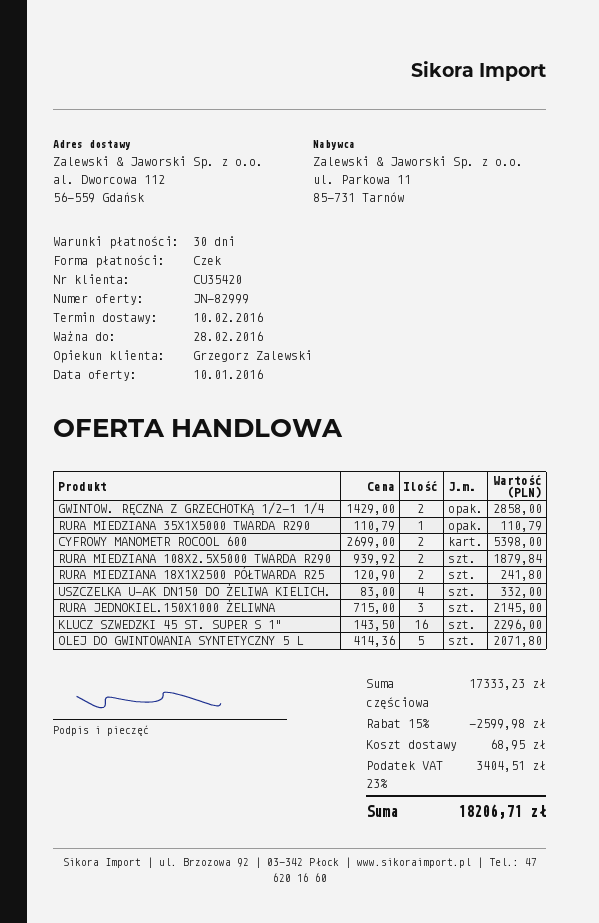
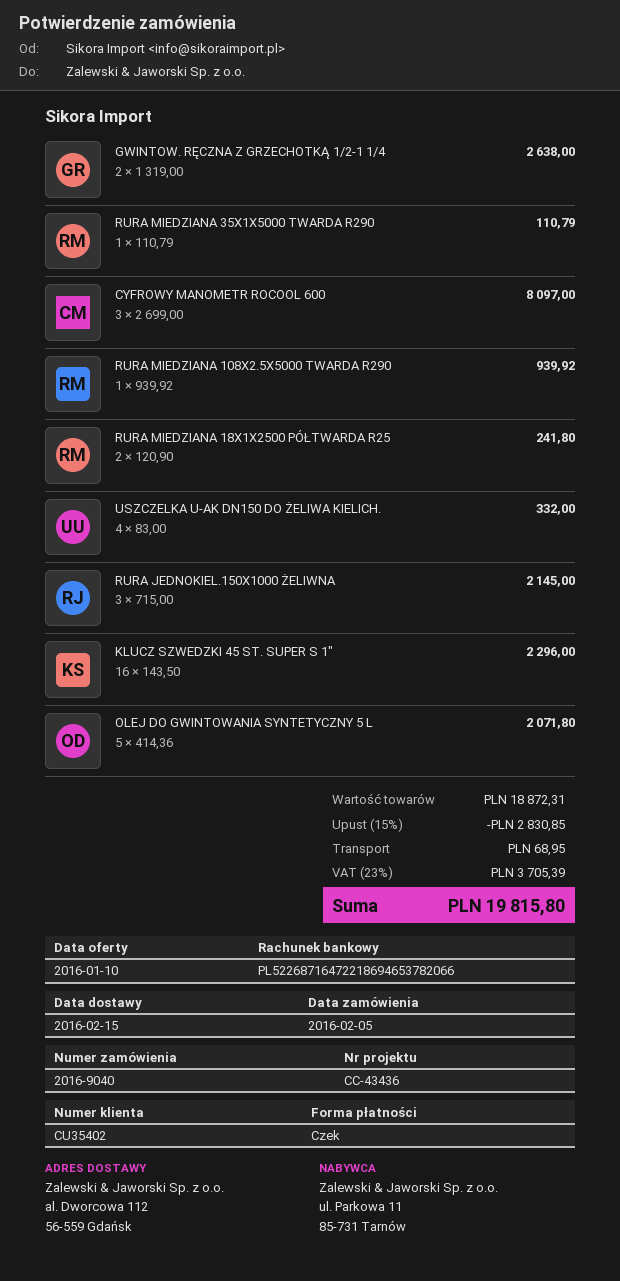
delivery date: 2016-02-10 -> 2016-02-15
customer number: CU35420 -> CU35402
GWINTOW. RĘCZNA Z GRZECHOTKĄ 1/2-1 1/4: 2 x 1429.00 = 2858.00 -> 2 x 1319.00 = 2638.00
CYFROWY MANOMETR ROCOOL 600: 2 x 2699.00 = 5398.00 -> 3 x 2699.00 = 8097.00
RURA MIEDZIANA 108X2.5X5000 TWARDA R290: 2 x 939.92 = 1879.84 -> 1 x 939.92 = 939.92
subtotal: 17333.23 -> 18872.31
discount: 15% = 2599.98 -> 15% = 2830.85
tax: 23% = 3404.51 -> 23% = 3705.39
total: 18206.71 -> 19815.80

